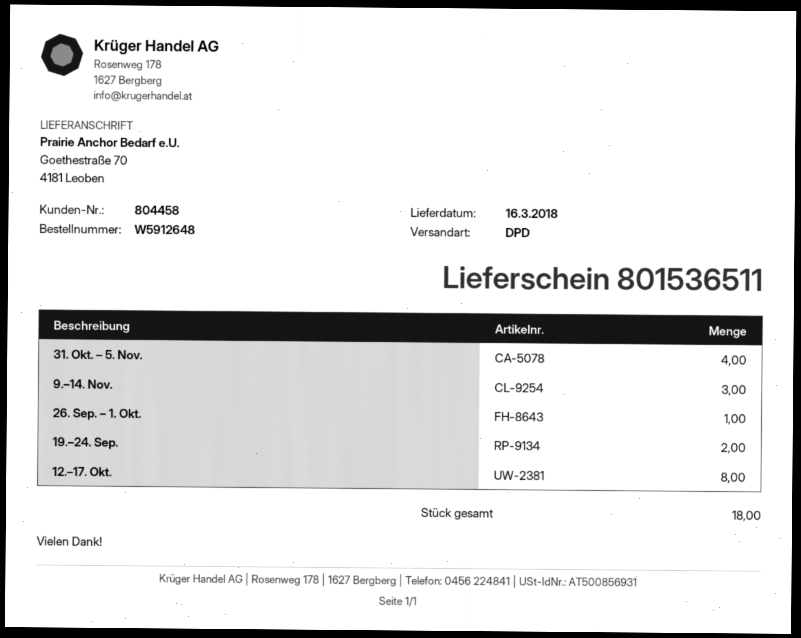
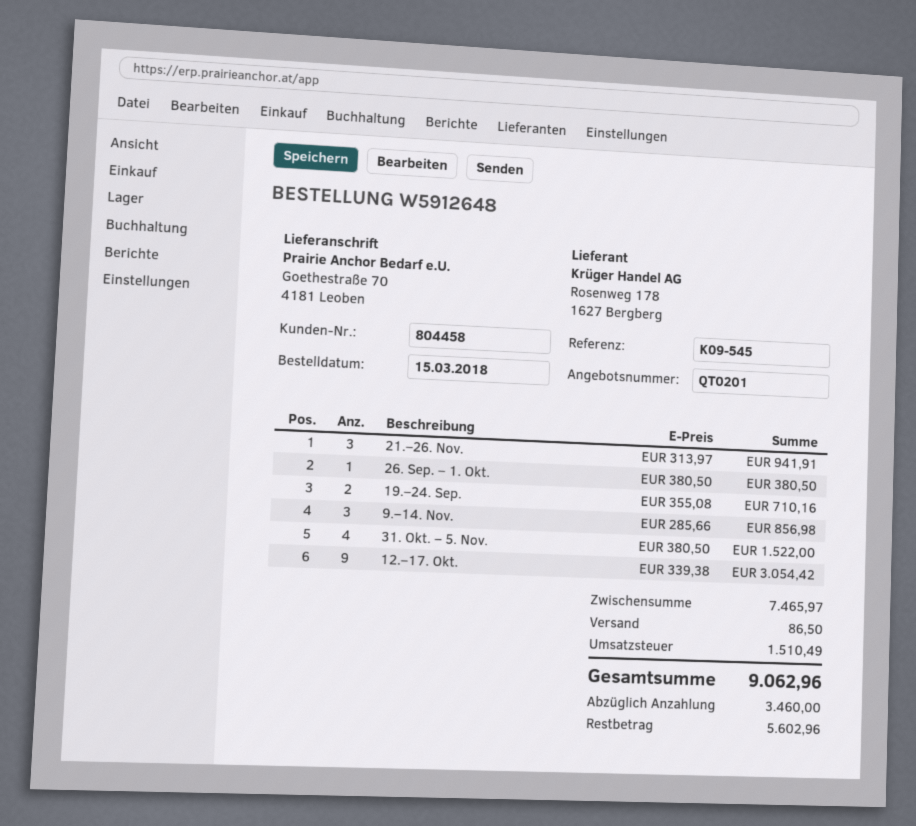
12.–17. Okt.: 8 -> 9
21.–26. Nov.: none -> 3

